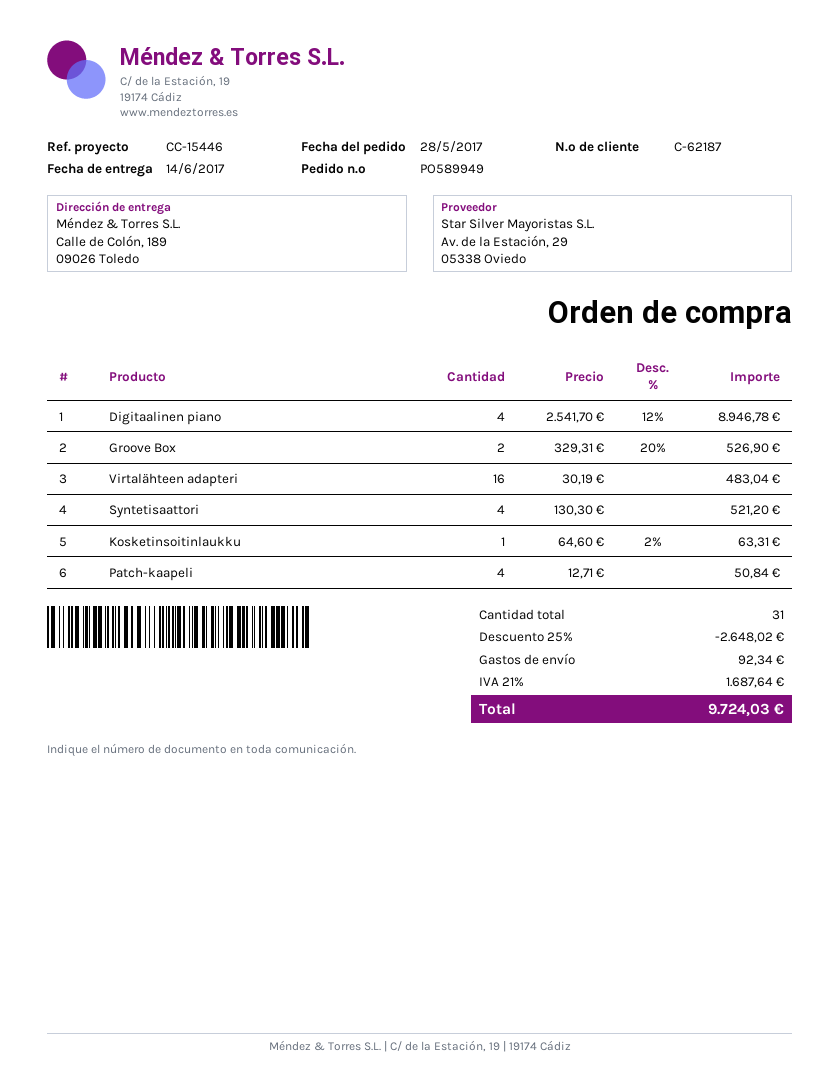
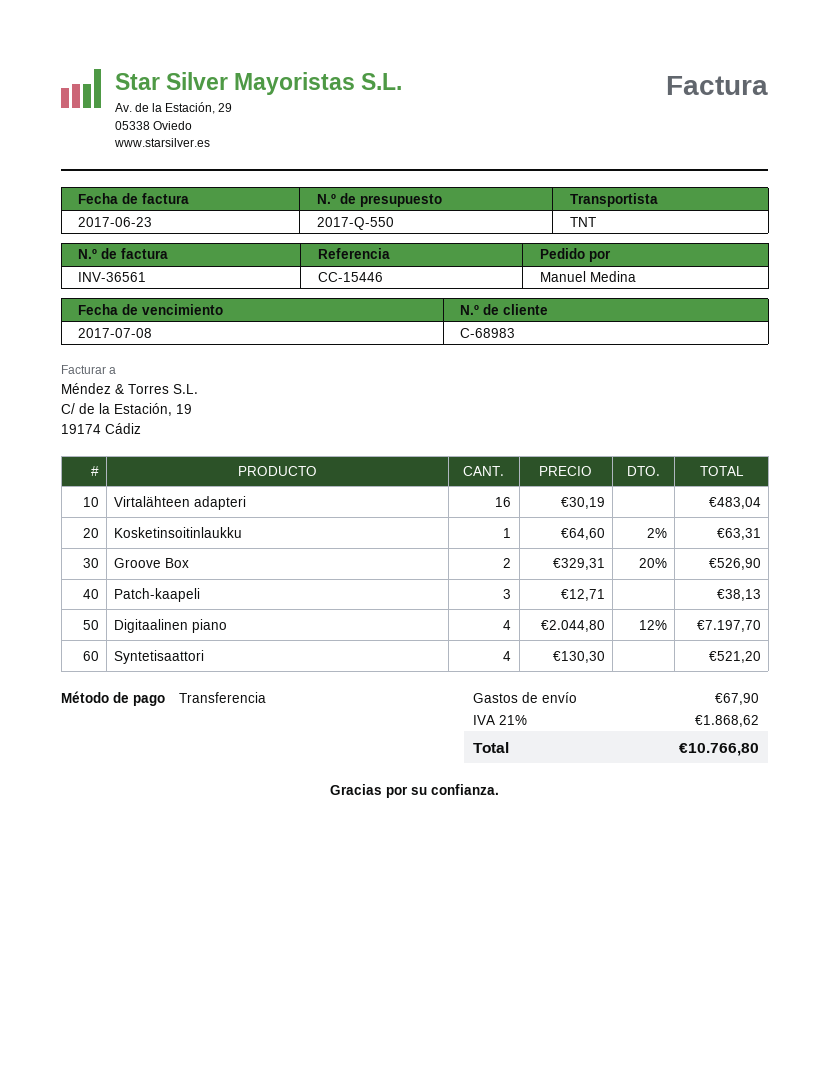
customer number: C-62187 -> C-68983
Digitaalinen piano: 4 x 2541.70 - 12% = 8946.78 -> 4 x 2044.80 - 12% = 7197.70
Patch-kaapeli: 4 x 12.71 = 50.84 -> 3 x 12.71 = 38.13
discount: 25% = 2648.02 -> none
shipping: 92.34 -> 67.90
tax: 21% = 1687.64 -> 21% = 1868.62
total: 9724.03 -> 10766.80

